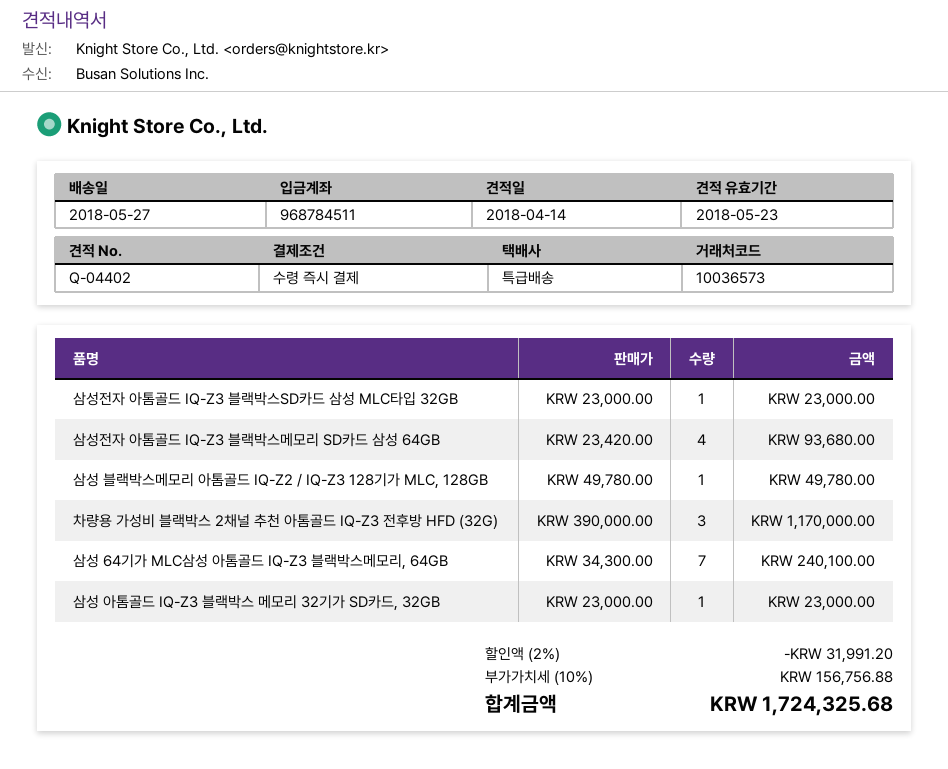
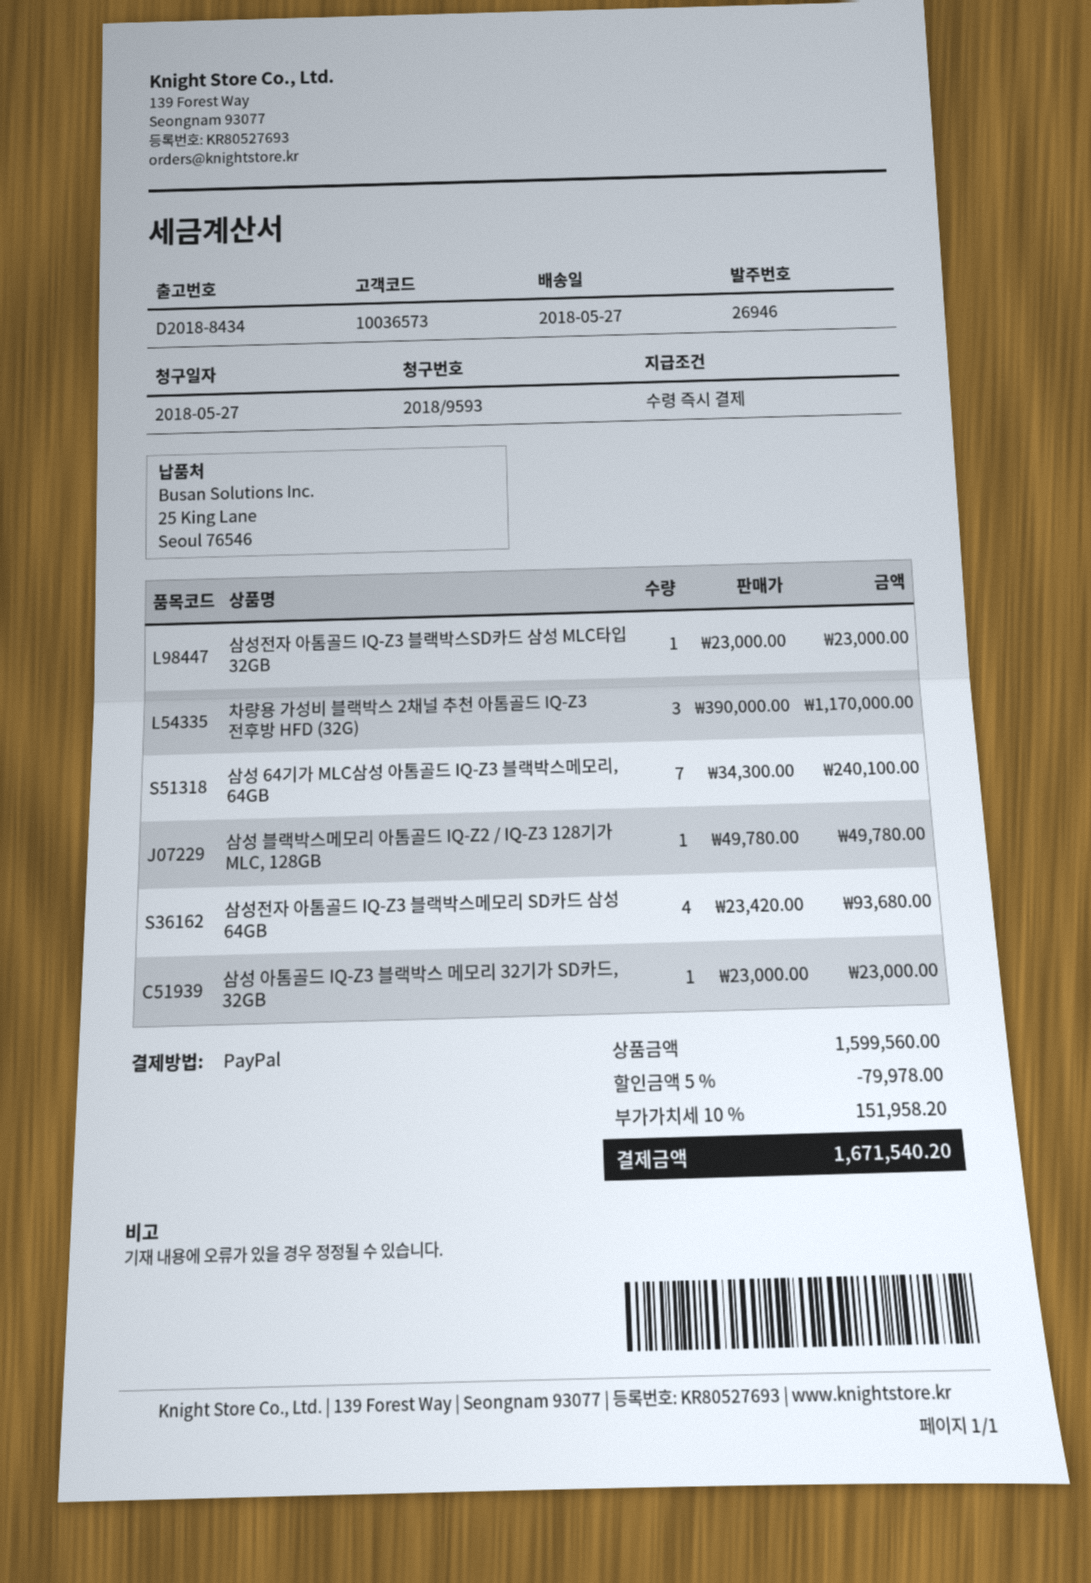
discount: 2% = 31991.20 -> 5% = 79978.00
tax: 10% = 156756.88 -> 10% = 151958.20
total: 1724325.68 -> 1671540.20

